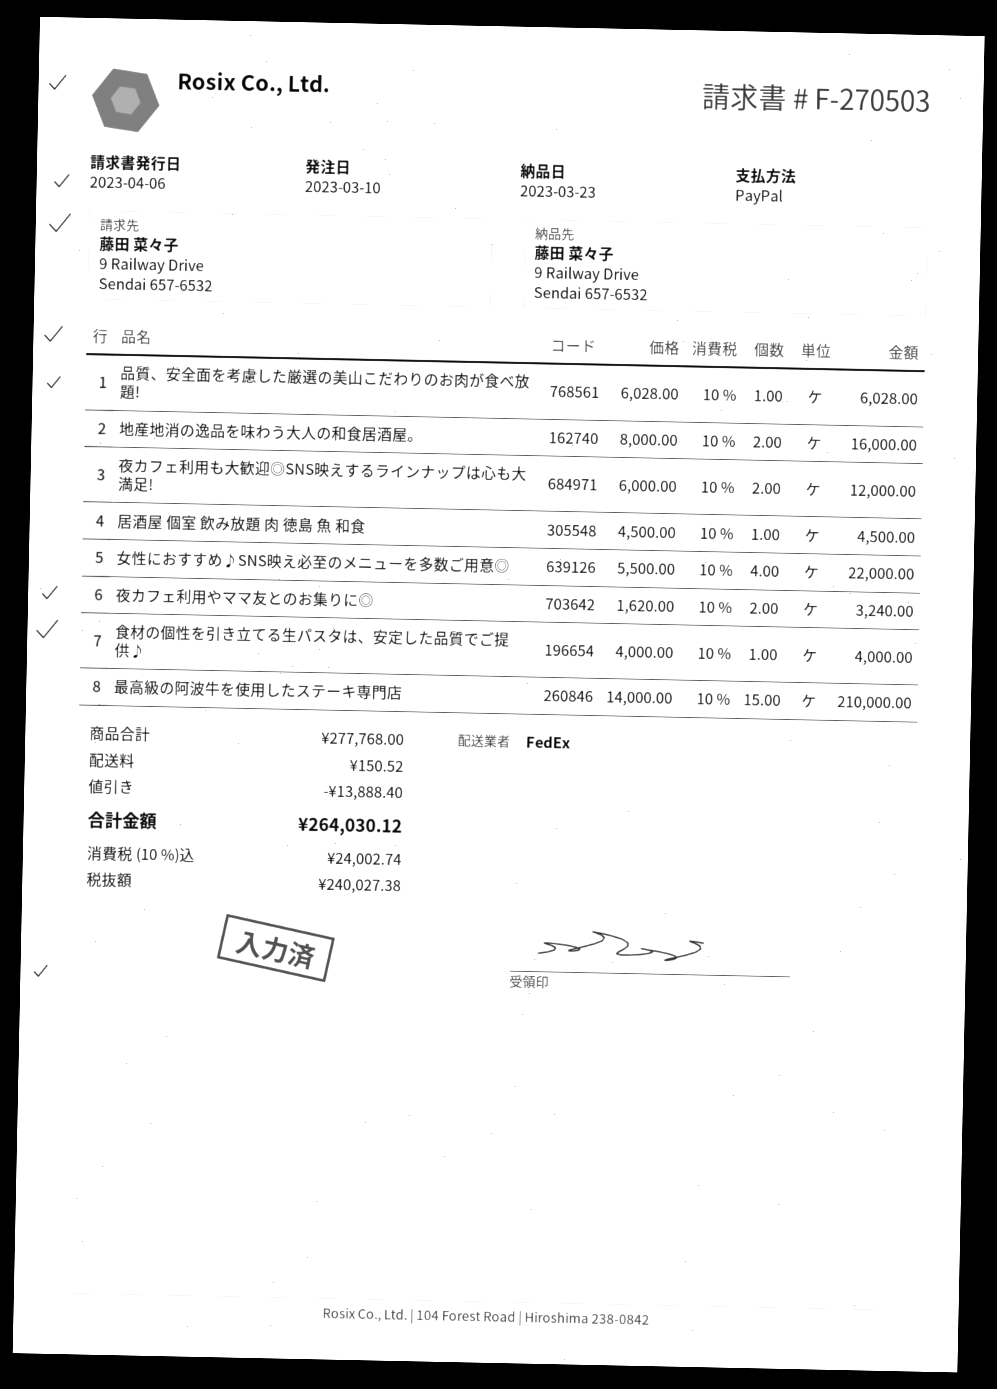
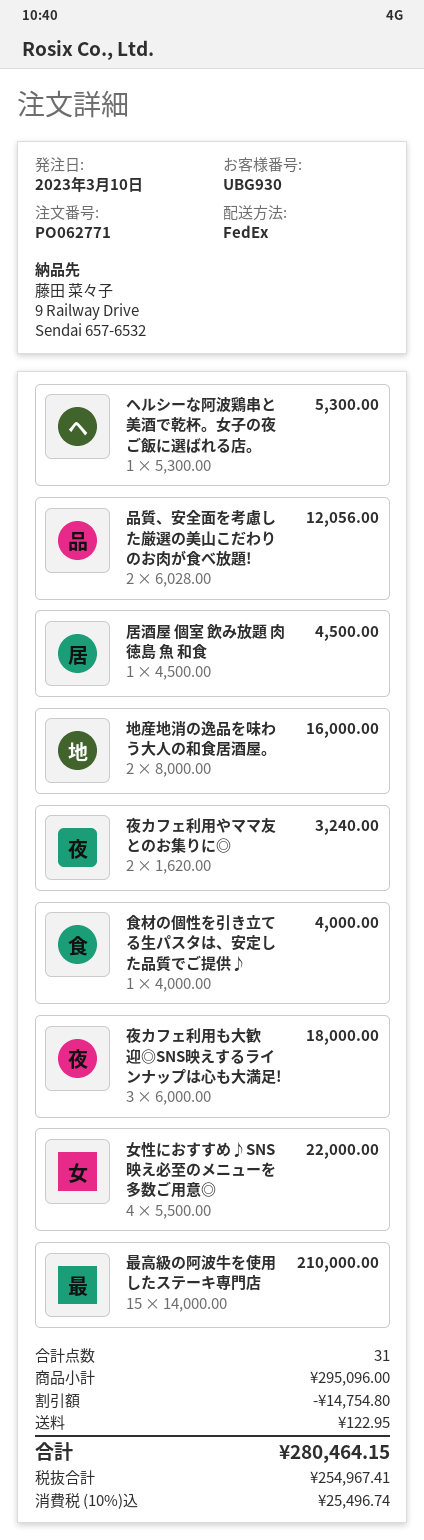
品質、安全面を考慮した厳選の美山こだわりのお肉が食べ放題!: 1 x 6028.00 = 6028.00 -> 2 x 6028.00 = 12056.00
夜カフェ利用も大歓迎◎SNS映えするラインナップは心も大満足!: 2 x 6000.00 = 12000.00 -> 3 x 6000.00 = 18000.00
ヘルシーな阿波鶏串と美酒で乾杯。女子の夜ご飯に選ばれる店。: none -> 1 x 5300.00 = 5300.00
subtotal: 277768.00 -> 295096.00
discount: 13888.40 -> 14754.80
shipping: 150.52 -> 122.95
net: 240027.38 -> 254967.41
tax: 10% = 24002.74 -> 10% = 25496.74
total: 264030.12 -> 280464.15

